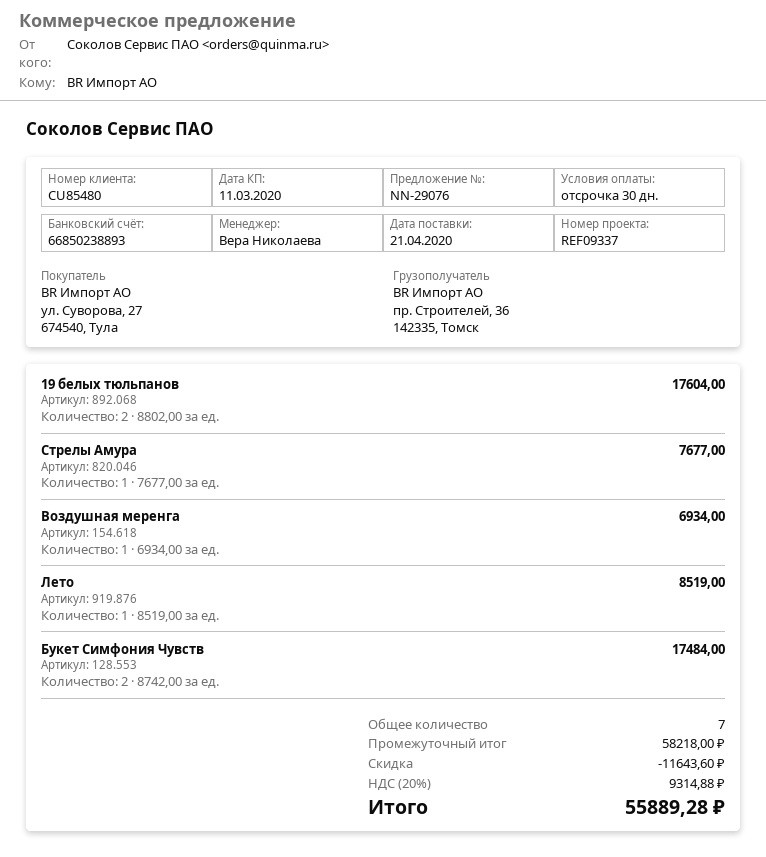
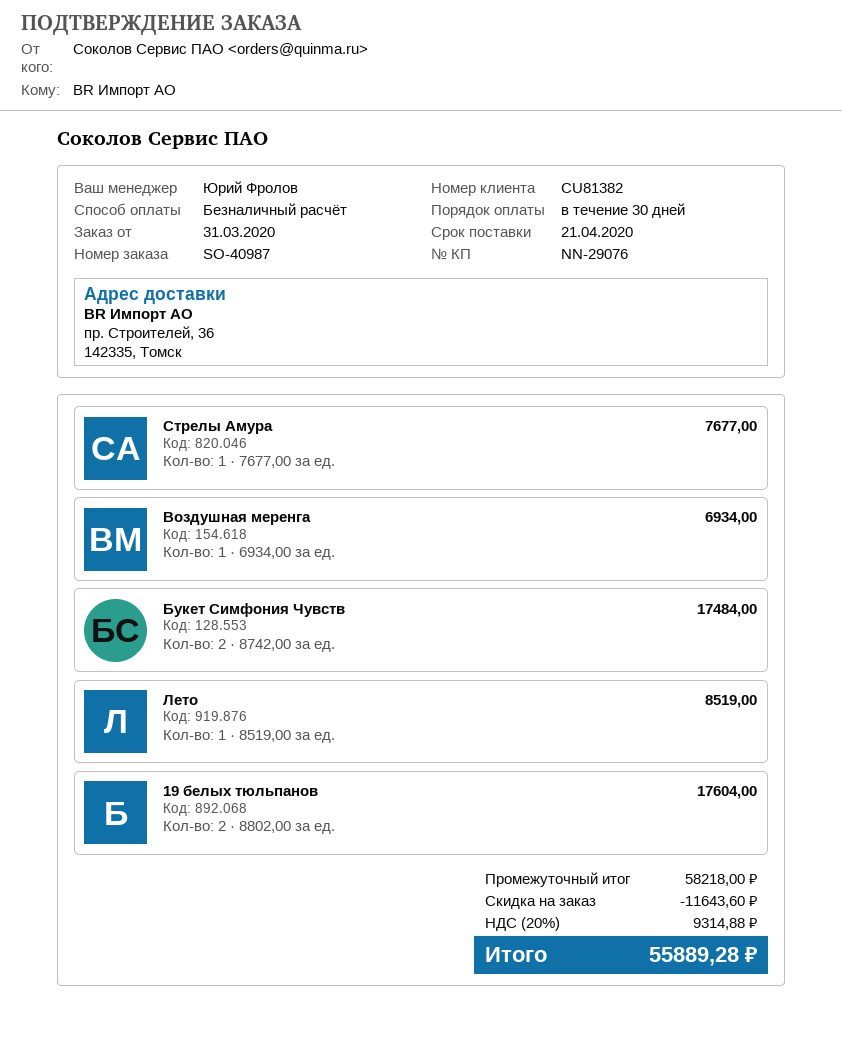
customer number: CU85480 -> CU81382
sales rep: Вера Николаева -> Юрий Фролов

